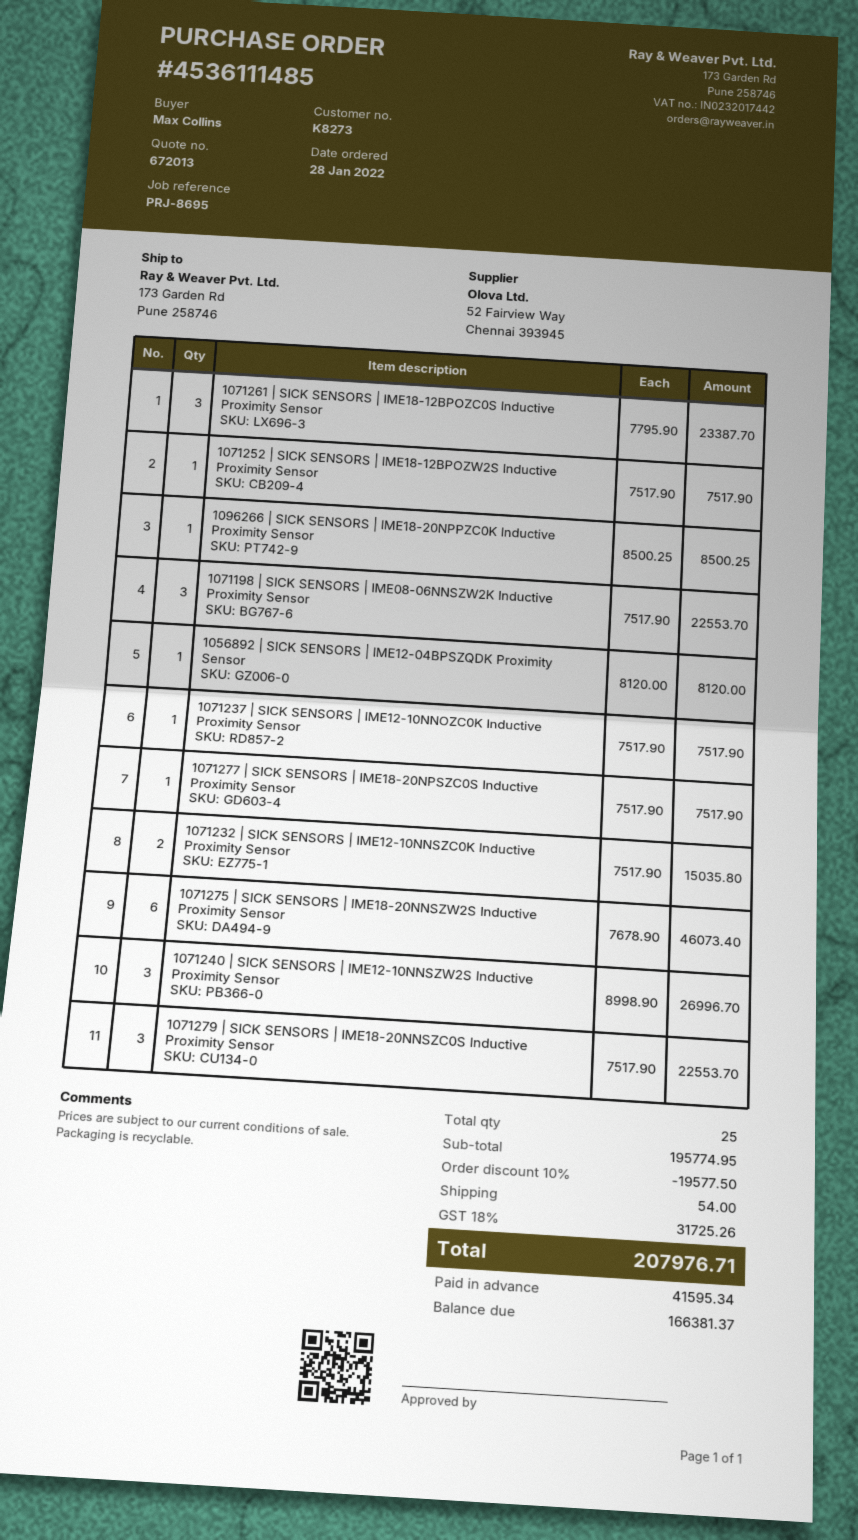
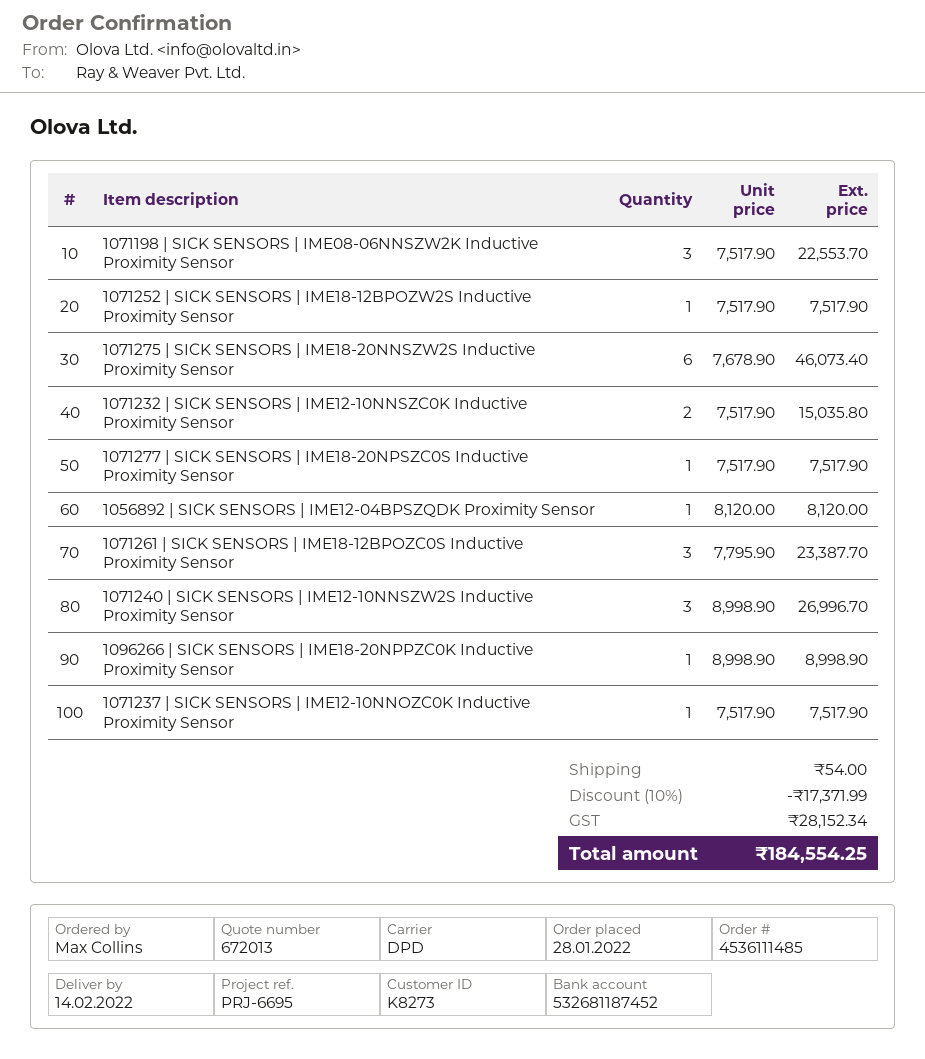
reference: PRJ-8695 -> PRJ-6695
1096266 | SICK SENSORS | IME18-20NPPZC0K Inductive Proximity Sensor: 1 x 8500.25 = 8500.25 -> 1 x 8998.90 = 8998.90
1071279 | SICK SENSORS | IME18-20NNSZC0S Inductive Proximity Sensor: 3 x 7517.90 = 22553.70 -> none
discount: 10% = 19577.50 -> 10% = 17371.99
tax: 31725.26 -> 28152.34
total: 207976.71 -> 184554.25

